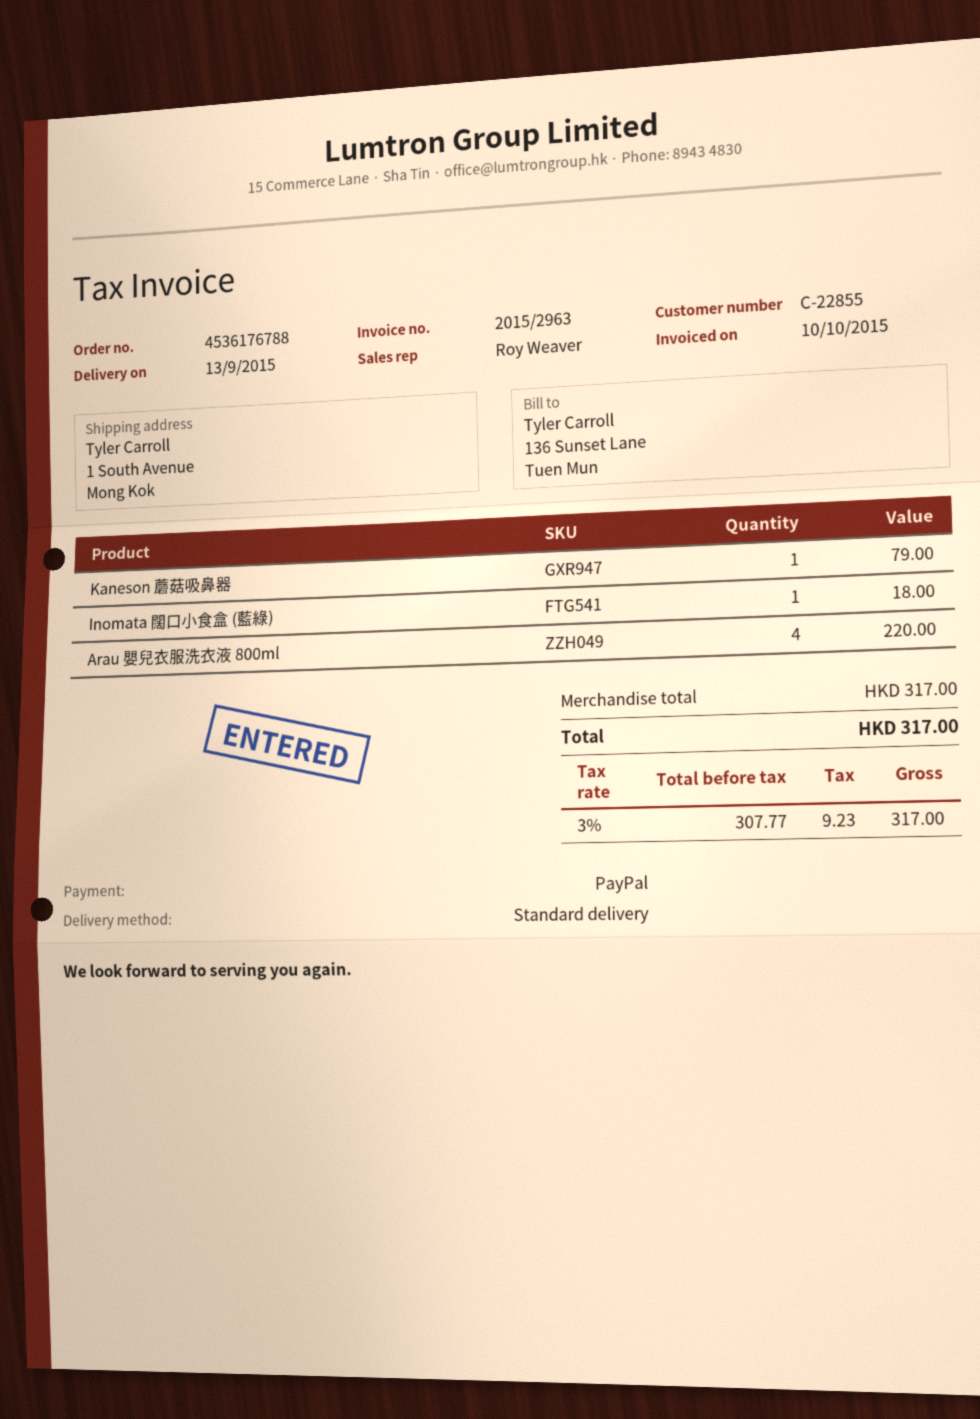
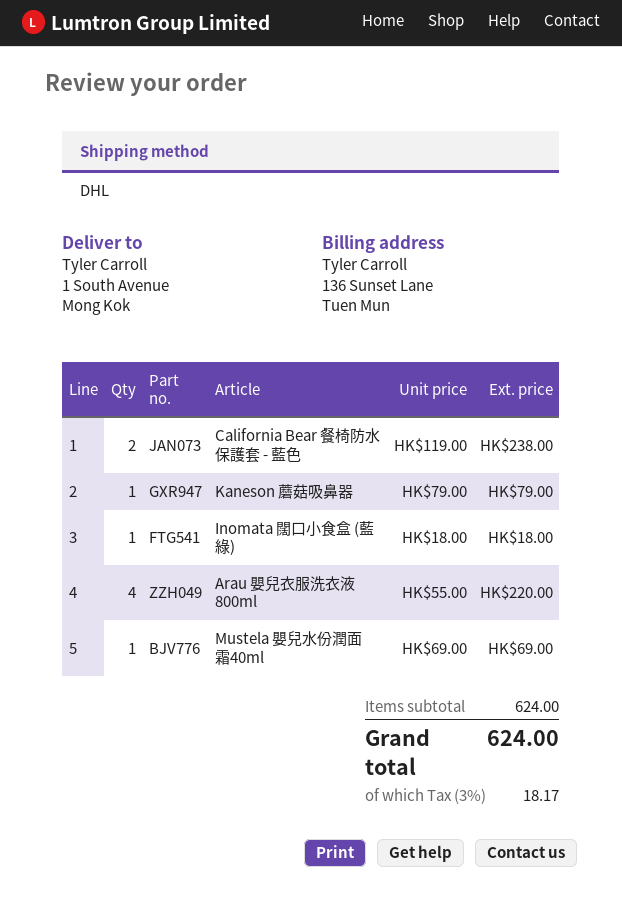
shipping method: standard -> DHL
California Bear 餐椅防水保護套 - 藍色: none -> 2 for 238.00
Mustela 嬰兒水份潤面霜40ml: none -> 1 for 69.00
subtotal: 317.00 -> 624.00
tax: 3% = 9.23 -> 3% = 18.17
total: 317.00 -> 624.00

